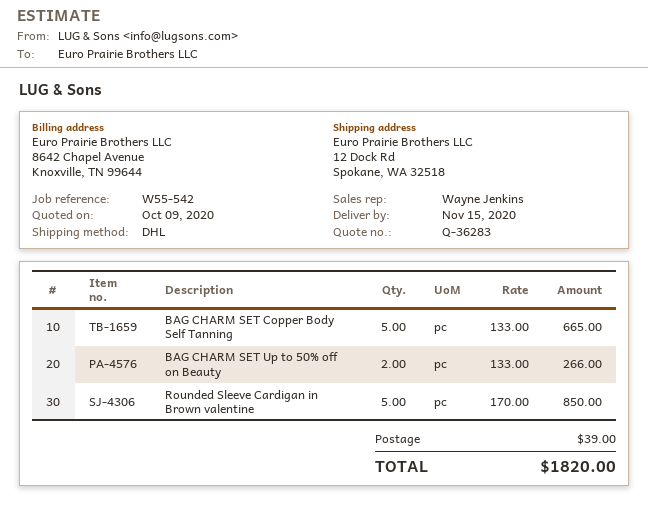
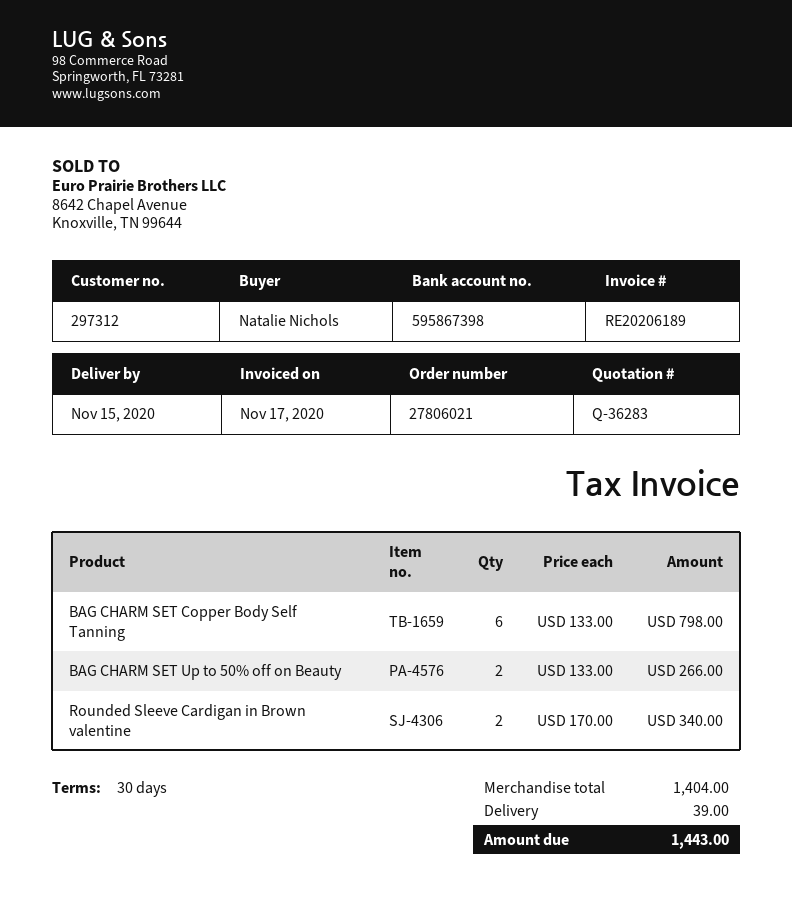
BAG CHARM SET Copper Body Self Tanning: 5 x 133.00 = 665.00 -> 6 x 133.00 = 798.00
Rounded Sleeve Cardigan in Brown valentine: 5 x 170.00 = 850.00 -> 2 x 170.00 = 340.00
total: 1820.00 -> 1443.00

